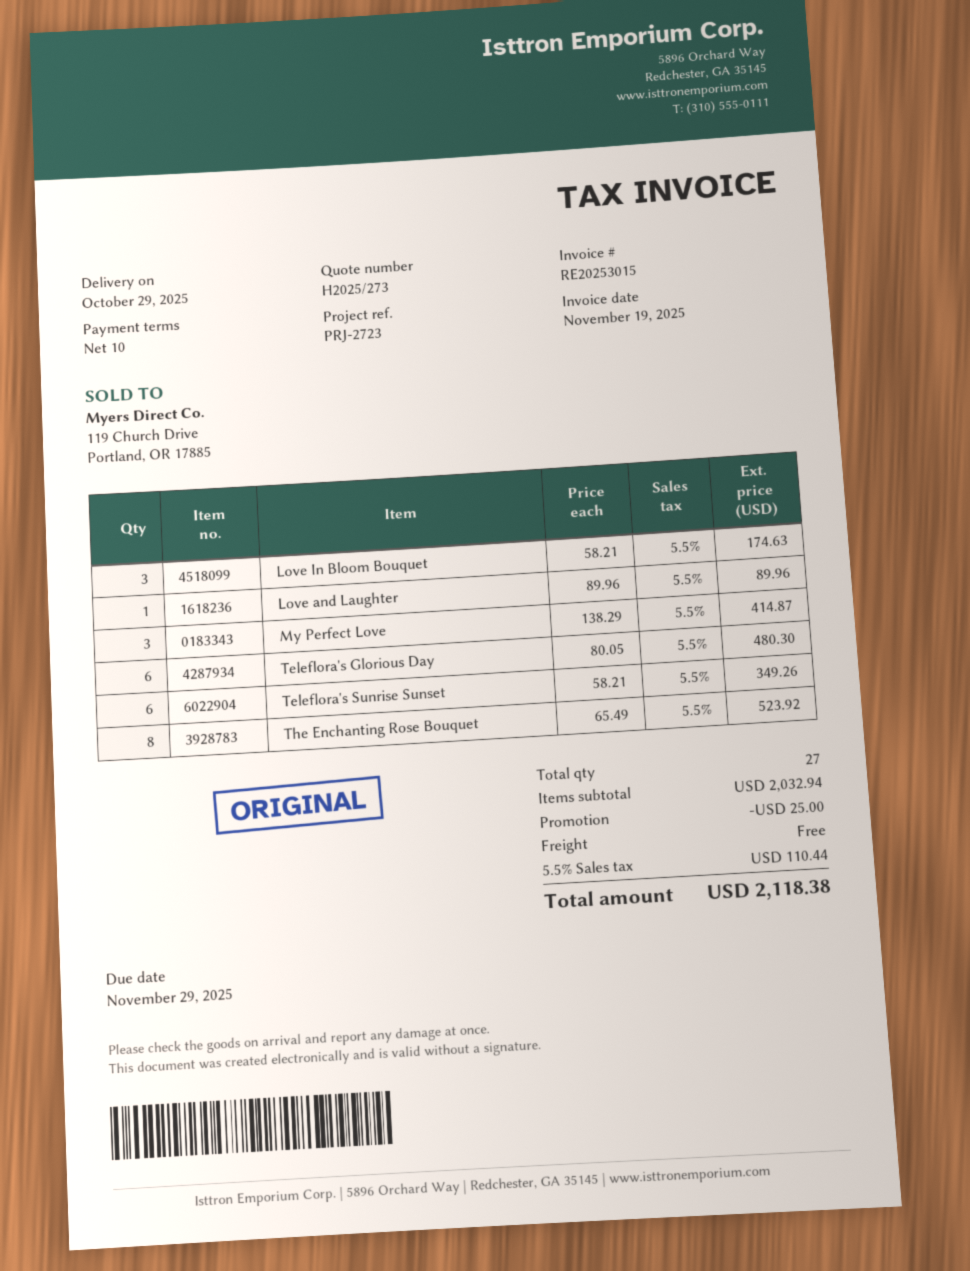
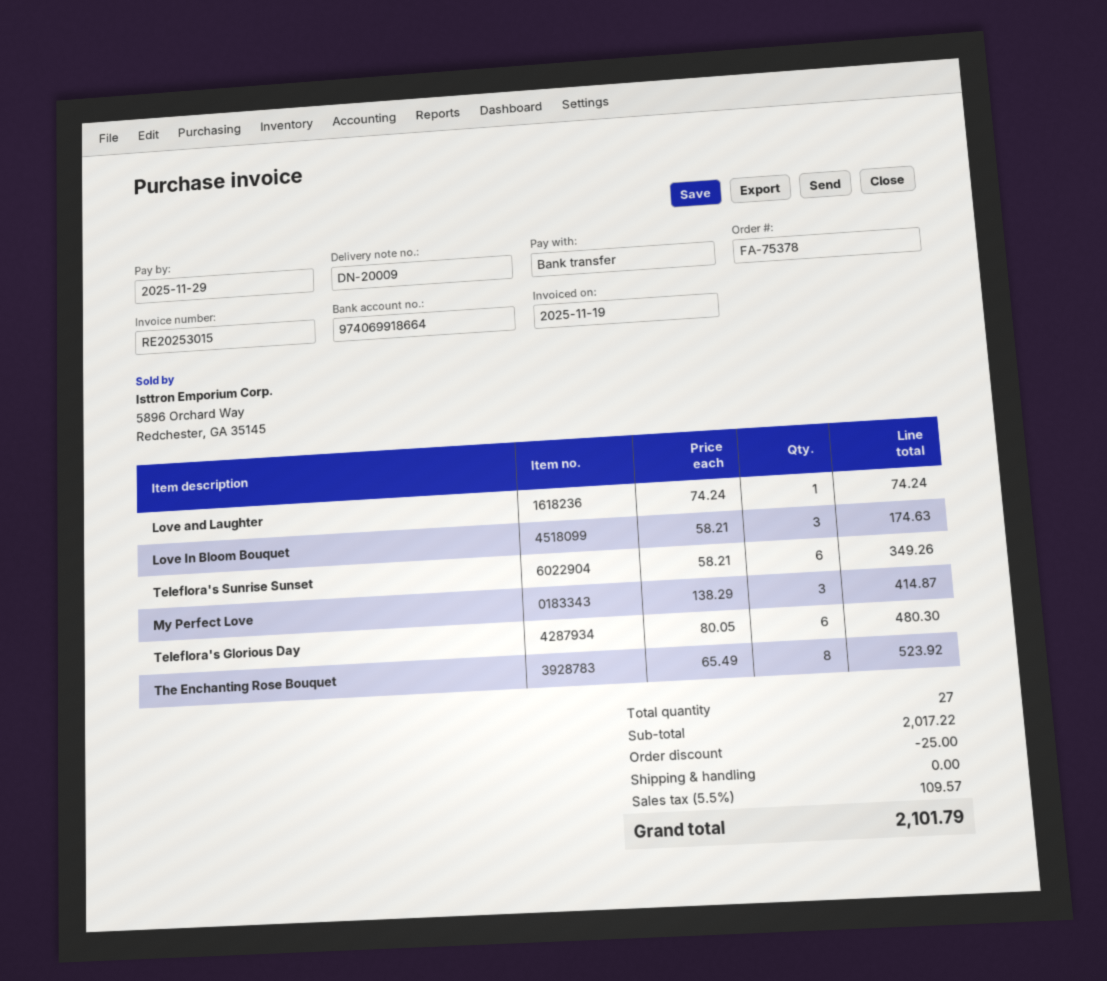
Love and Laughter: 1 x 89.96 = 89.96 -> 1 x 74.24 = 74.24
subtotal: 2032.94 -> 2017.22
tax: 5.5% = 110.44 -> 5.5% = 109.57
total: 2118.38 -> 2101.79

